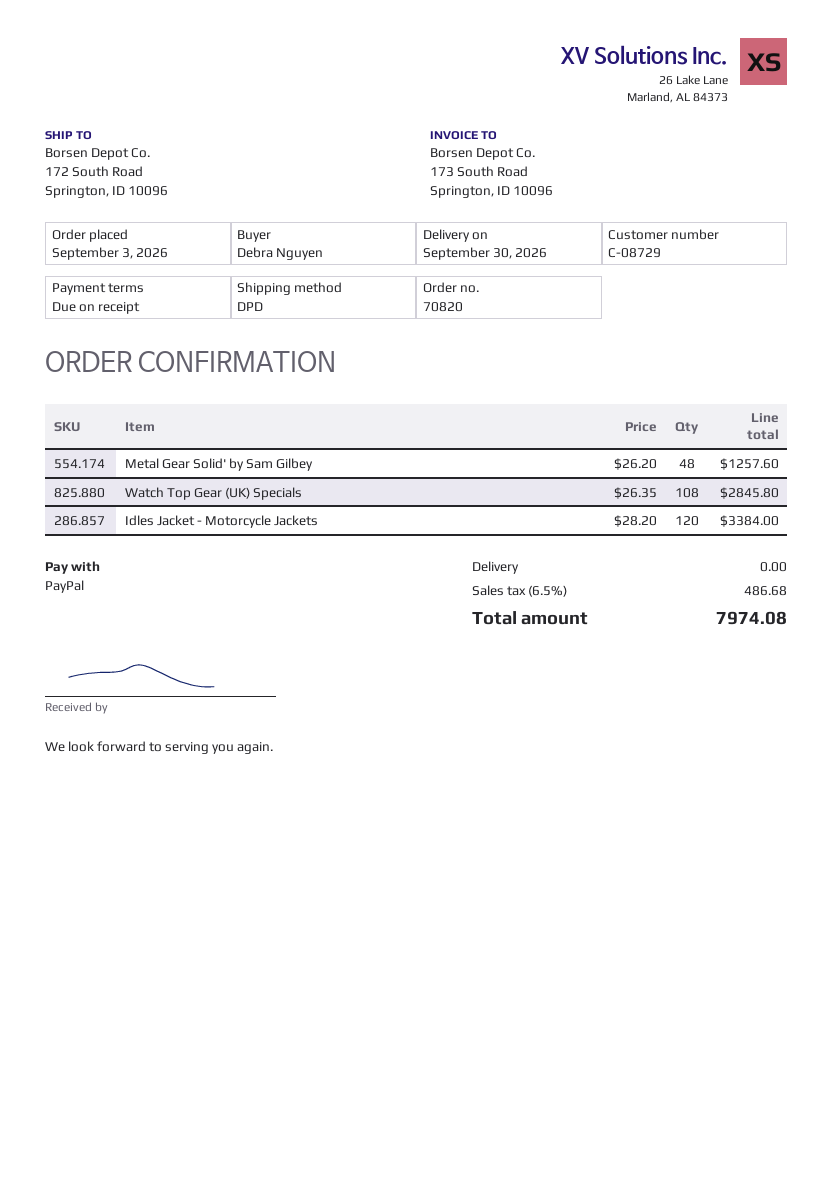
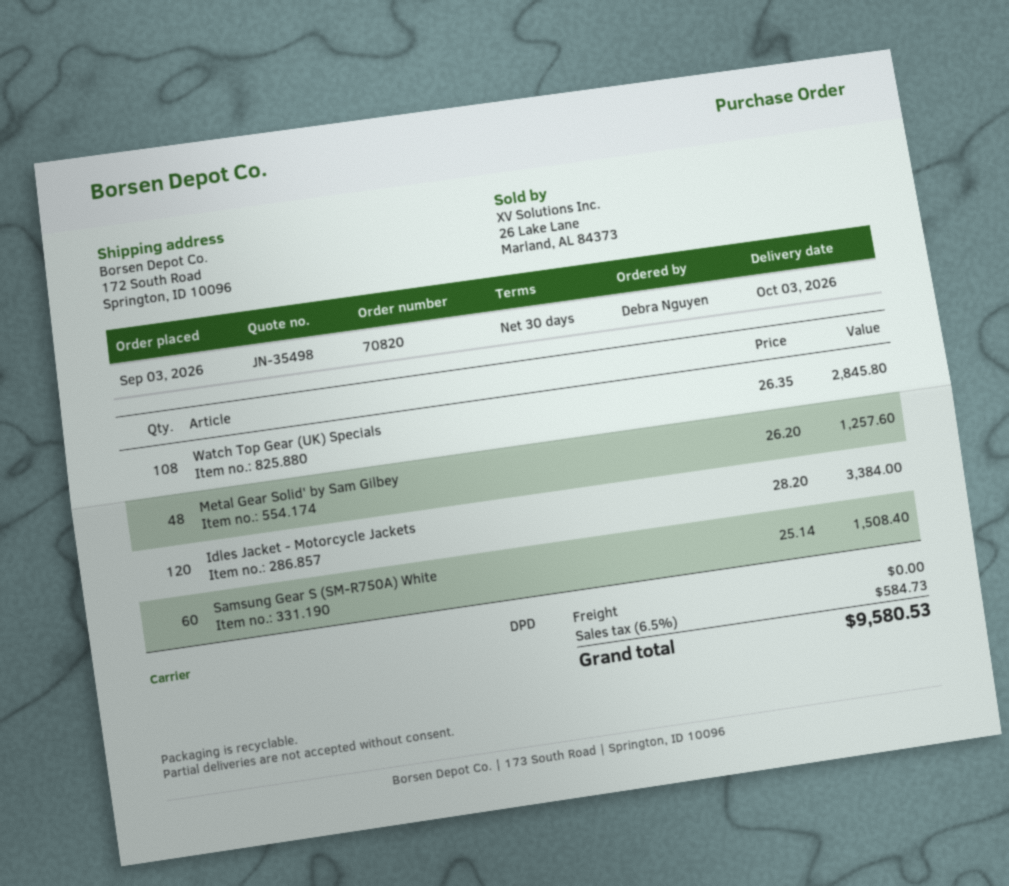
delivery date: 2026-09-30 -> 2026-10-03
payment terms: on receipt -> 30 days
Samsung Gear S (SM-R750A) White: none -> 60 x 25.14 = 1508.40
tax: 6.5% = 486.68 -> 6.5% = 584.73
total: 7974.08 -> 9580.53

